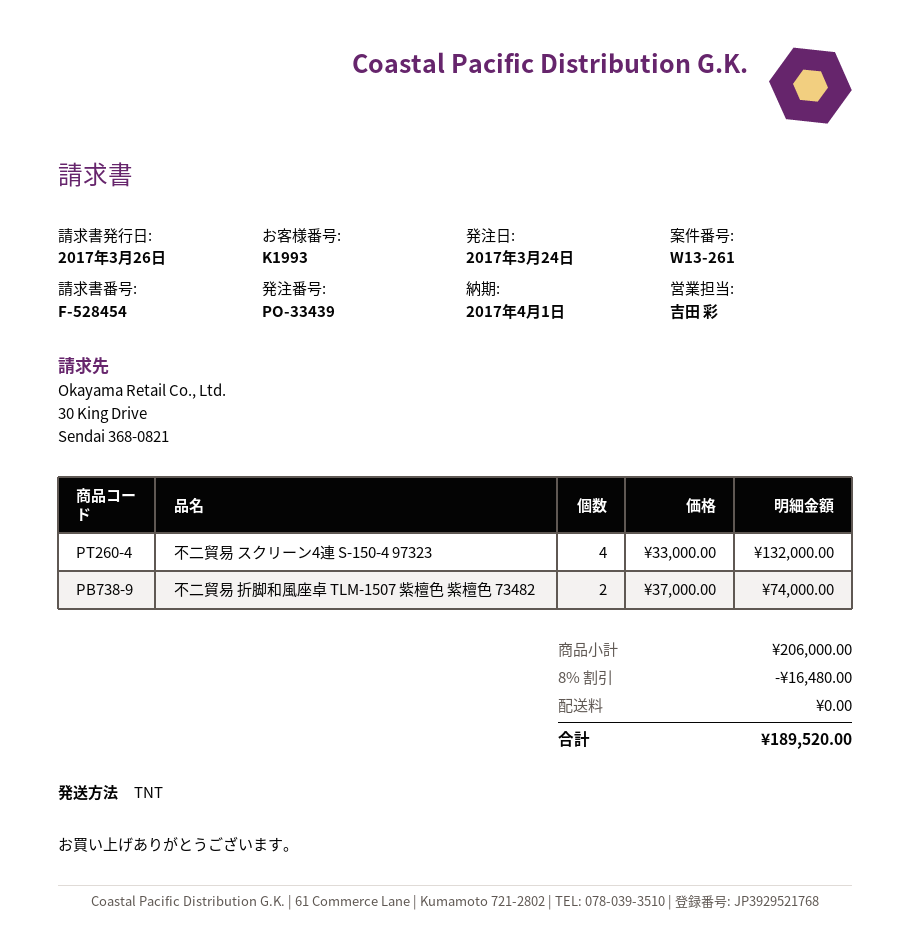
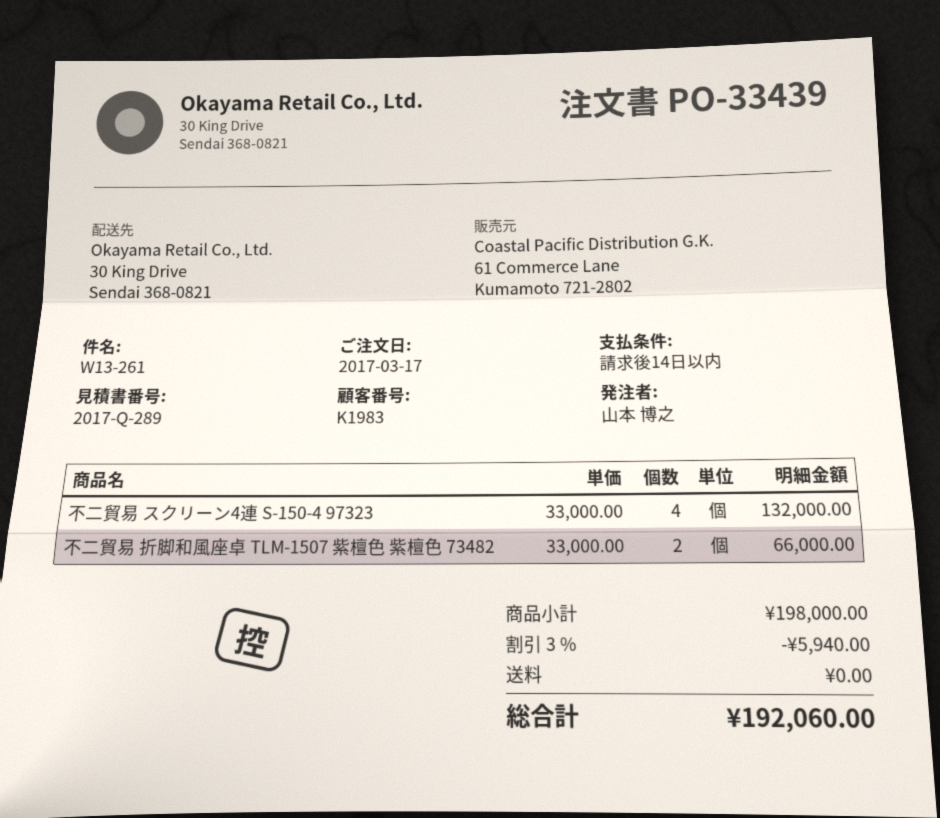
order date: 2017-03-24 -> 2017-03-17
customer number: K1993 -> K1983
不二貿易 折脚和風座卓 TLM-1507 紫檀色 紫檀色 73482: 2 x 37000.00 = 74000.00 -> 2 x 33000.00 = 66000.00
subtotal: 206000.00 -> 198000.00
discount: 8% = 16480.00 -> 3% = 5940.00
total: 189520.00 -> 192060.00

